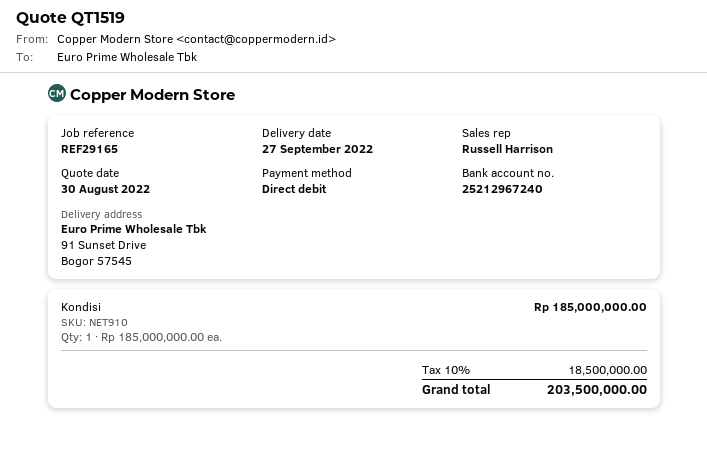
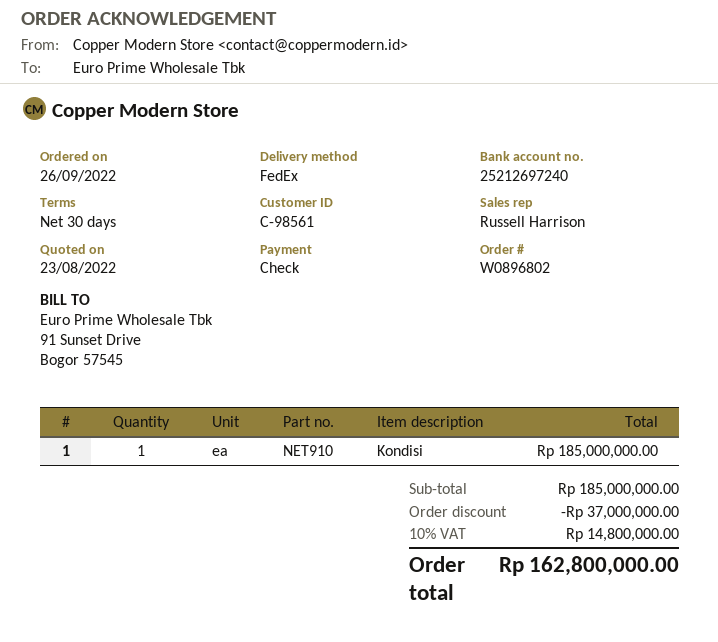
quote date: 2022-08-30 -> 2022-08-23
payment method: direct debit -> cheque
bank account: 25212967240 -> 25212697240
discount: none -> 37000000.00
tax: 10% = 18500000.00 -> 10% = 14800000.00
total: 203500000.00 -> 162800000.00

